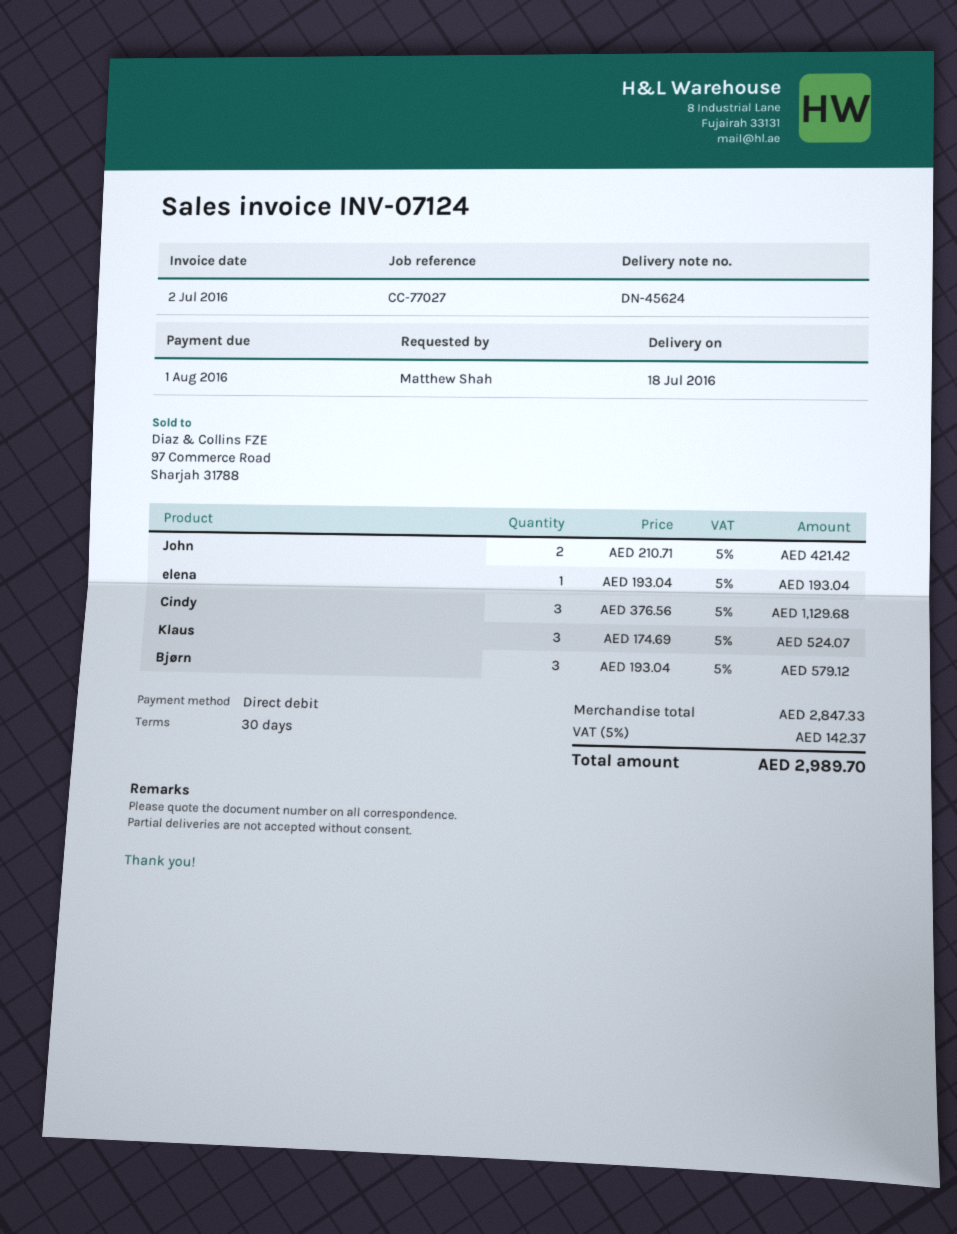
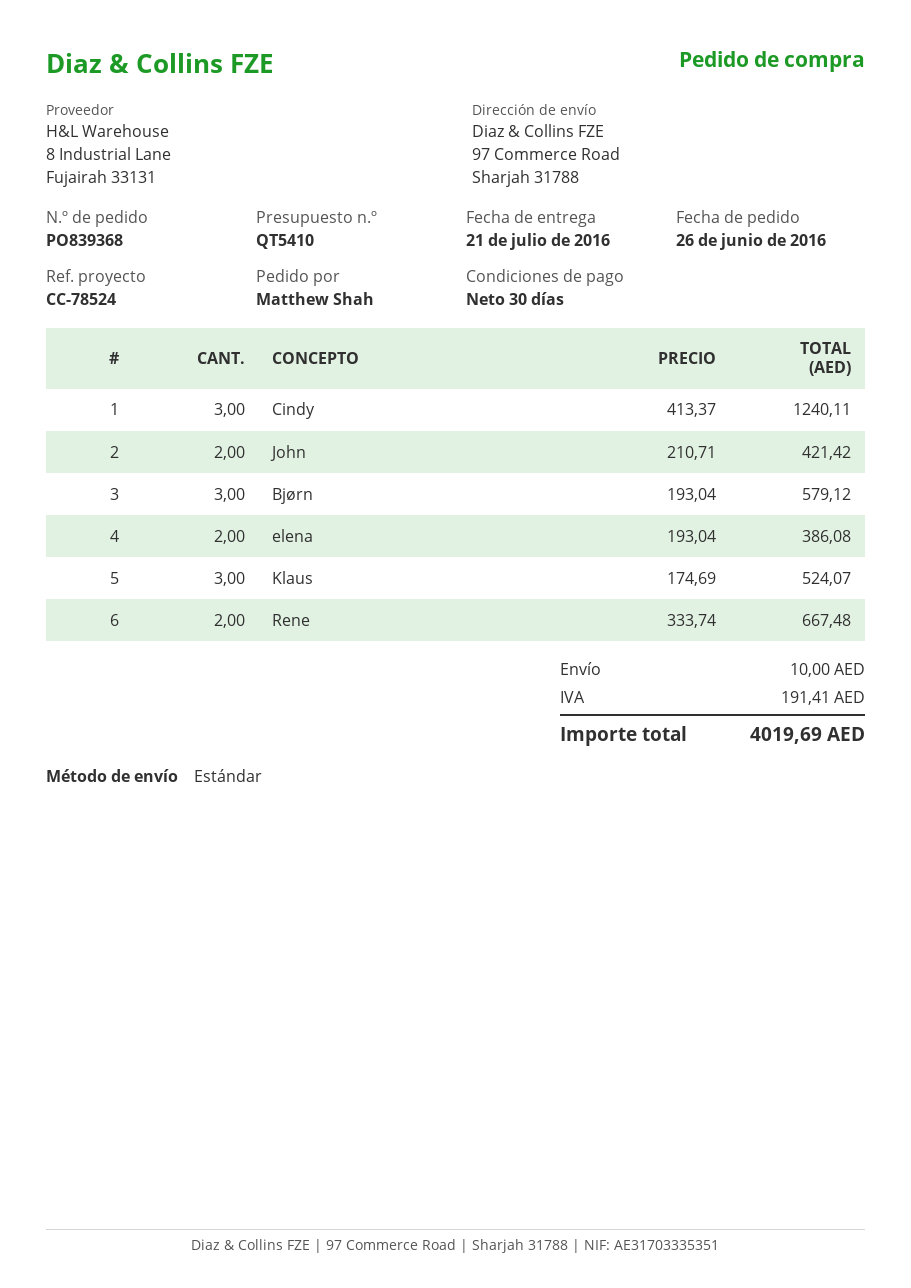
delivery date: 2016-07-18 -> 2016-07-21
reference: CC-77027 -> CC-78524
elena: 1 x 193.04 = 193.04 -> 2 x 193.04 = 386.08
Cindy: 3 x 376.56 = 1129.68 -> 3 x 413.37 = 1240.11
Rene: none -> 2 x 333.74 = 667.48
shipping: none -> 10.00
tax: 142.37 -> 191.41
total: 2989.70 -> 4019.69

